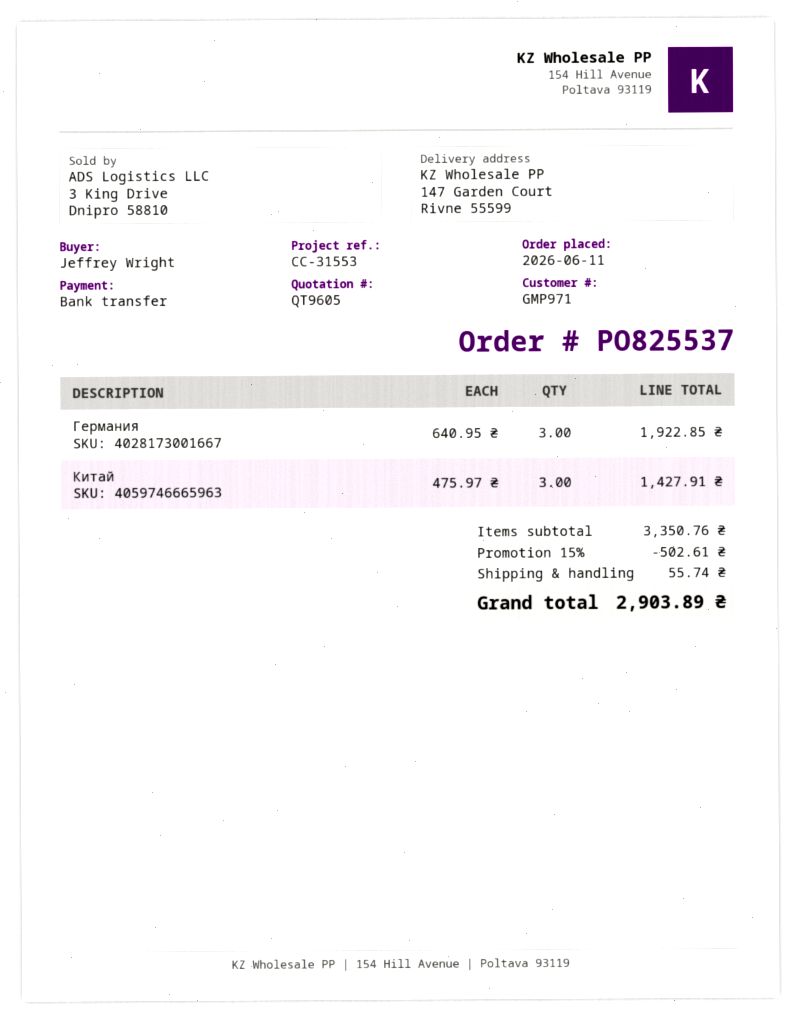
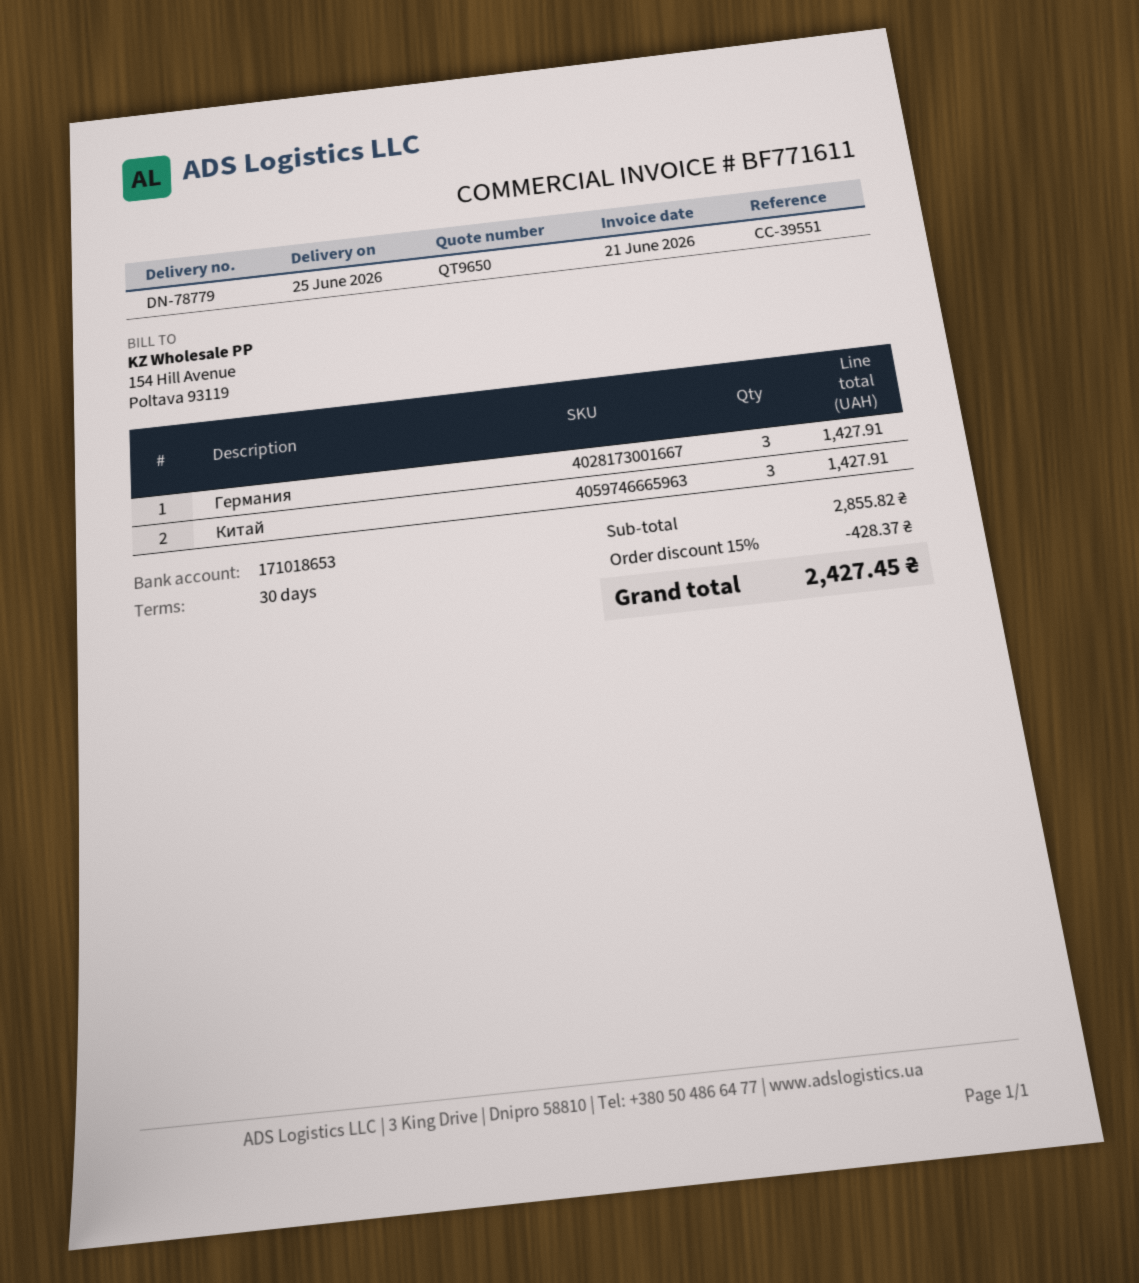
quote number: QT9605 -> QT9650
reference: CC-31553 -> CC-39551
Германия: 3 for 1922.85 -> 3 for 1427.91
subtotal: 3350.76 -> 2855.82
discount: 15% = 502.61 -> 15% = 428.37
shipping: 55.74 -> none
total: 2903.89 -> 2427.45

